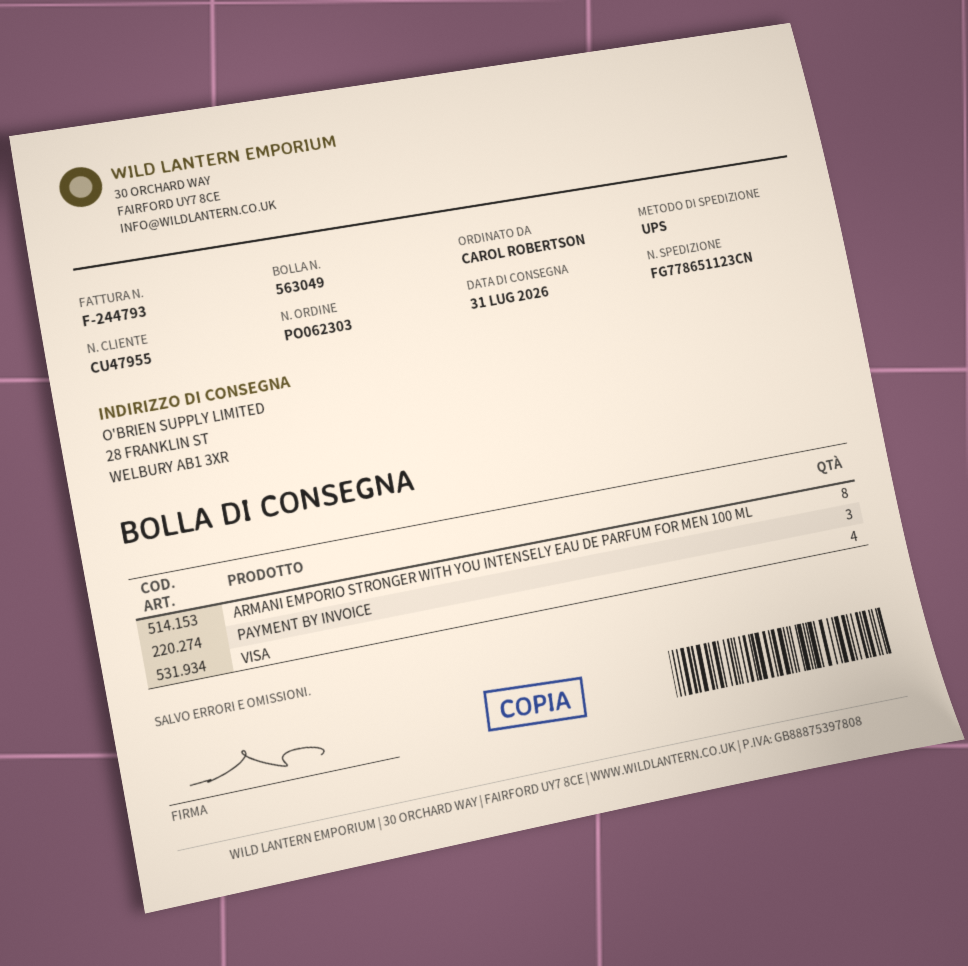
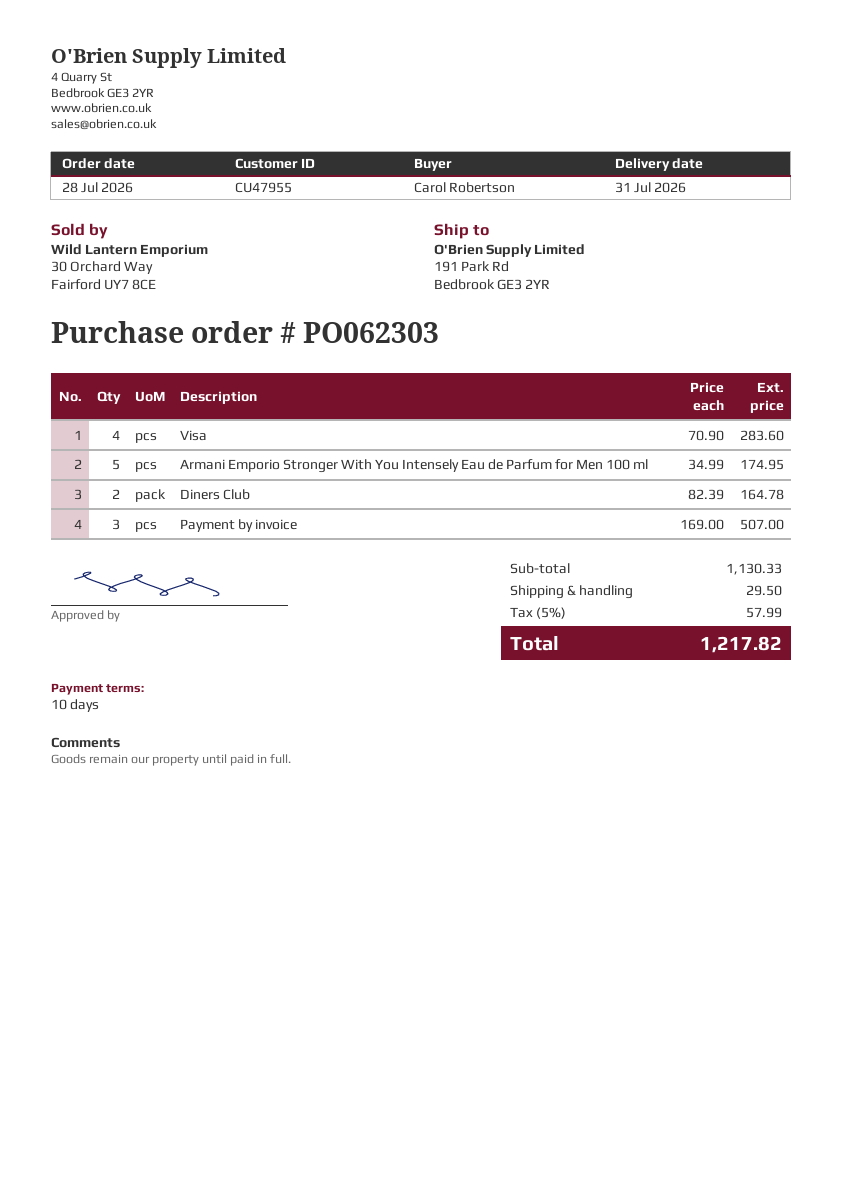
ship to: 28 FRANKLIN ST, WELBURY AB1 3XR -> 191 Park Rd, Bedbrook GE3 2YR
ARMANI EMPORIO STRONGER WITH YOU INTENSELY EAU DE PARFUM FOR MEN 100 ML: 8 -> 5
Diners Club: none -> 2

